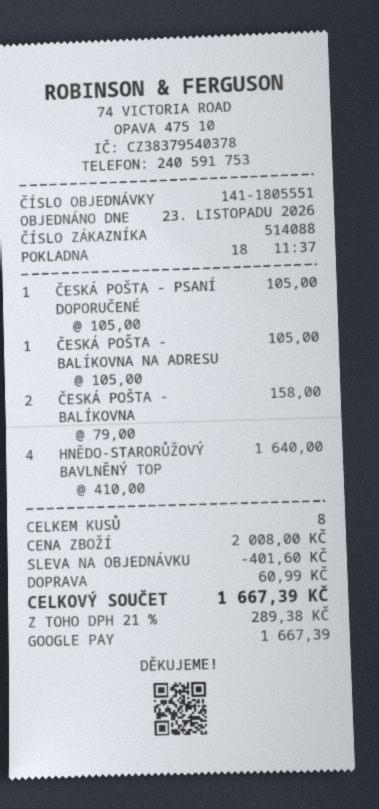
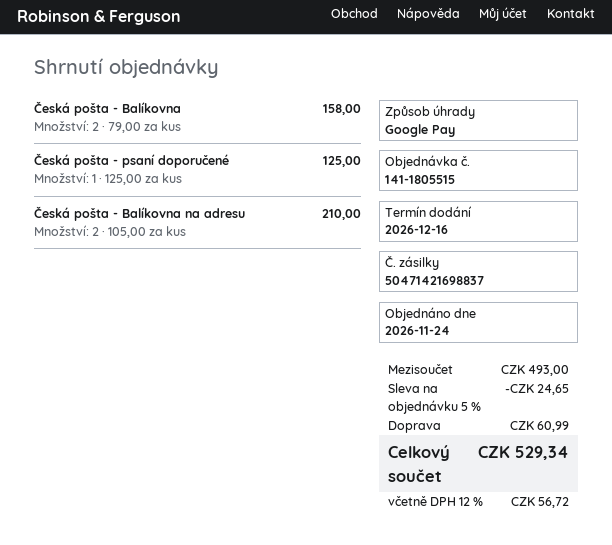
order number: 141-1805551 -> 141-1805515
order date: 2026-11-23 -> 2026-11-24
ČESKÁ POŠTA - PSANÍ DOPORUČENÉ: 1 x 105.00 = 105.00 -> 1 x 125.00 = 125.00
ČESKÁ POŠTA - BALÍKOVNA NA ADRESU: 1 x 105.00 = 105.00 -> 2 x 105.00 = 210.00
HNĚDO-STARORŮŽOVÝ BAVLNĚNÝ TOP: 4 x 410.00 = 1640.00 -> none
subtotal: 2008.00 -> 493.00
discount: 401.60 -> 24.65
tax: 21% = 289.38 -> 12% = 56.72
total: 1667.39 -> 529.34

